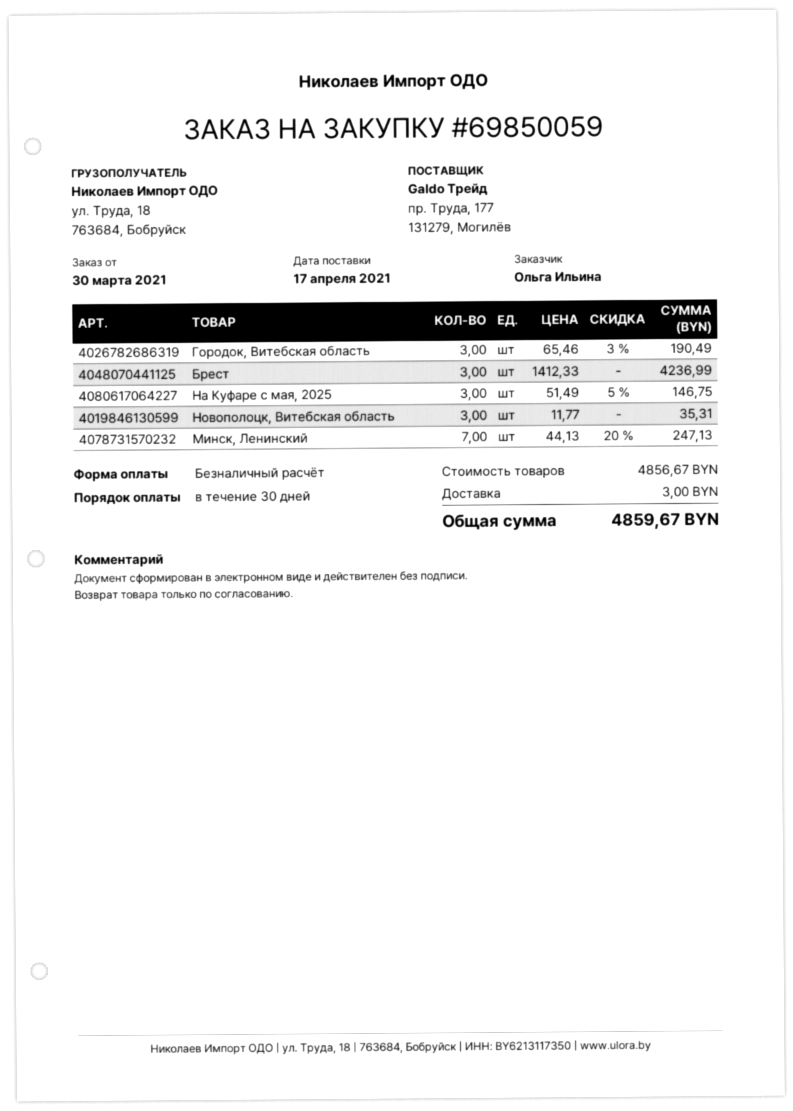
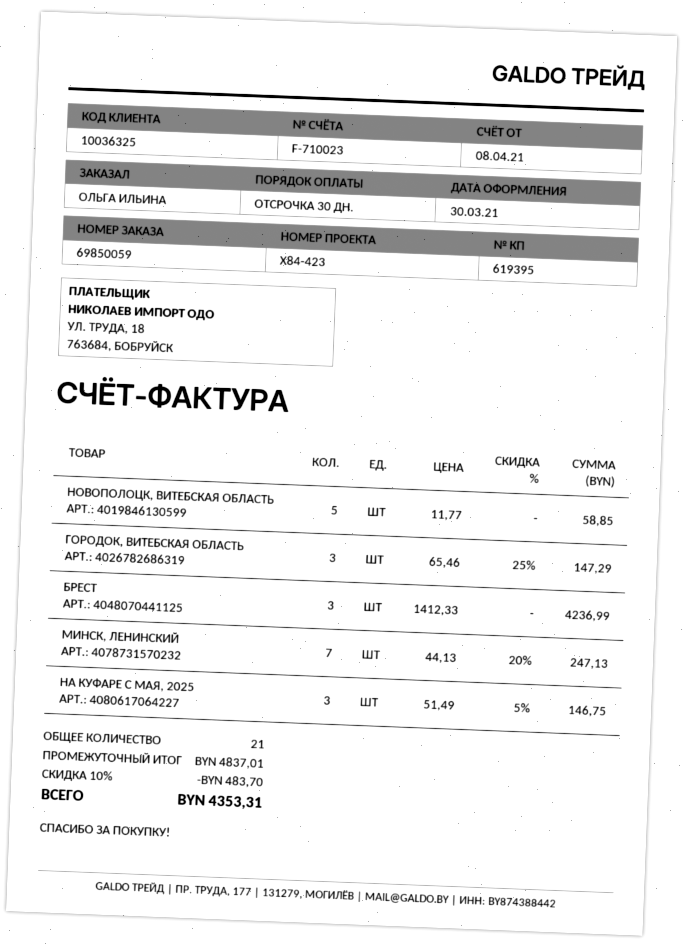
Городок, Витебская область: 3 x 65.46 - 3% = 190.49 -> 3 x 65.46 - 25% = 147.29
Новополоцк, Витебская область: 3 x 11.77 = 35.31 -> 5 x 11.77 = 58.85
subtotal: 4856.67 -> 4837.01
discount: none -> 10% = 483.70
shipping: 3.00 -> none
total: 4859.67 -> 4353.31

